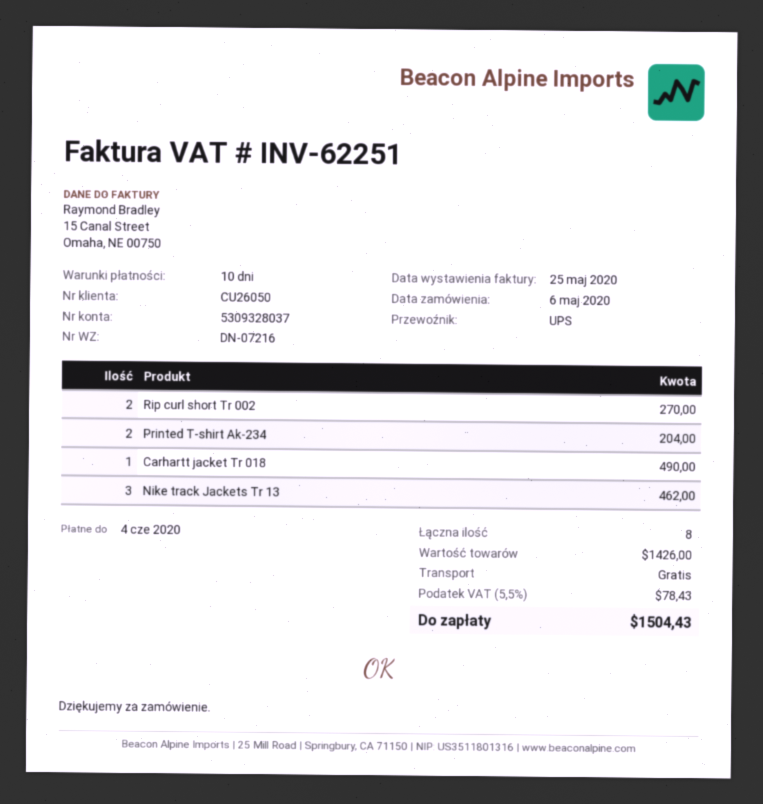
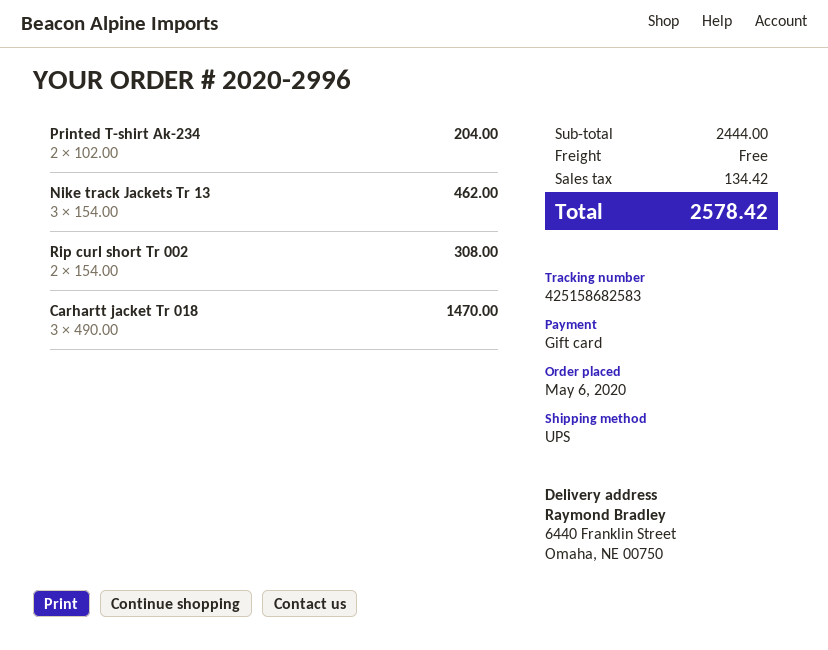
Rip curl short Tr 002: 2 for 270.00 -> 2 for 308.00
Carhartt jacket Tr 018: 1 for 490.00 -> 3 for 1470.00
subtotal: 1426.00 -> 2444.00
tax: 78.43 -> 134.42
total: 1504.43 -> 2578.42

